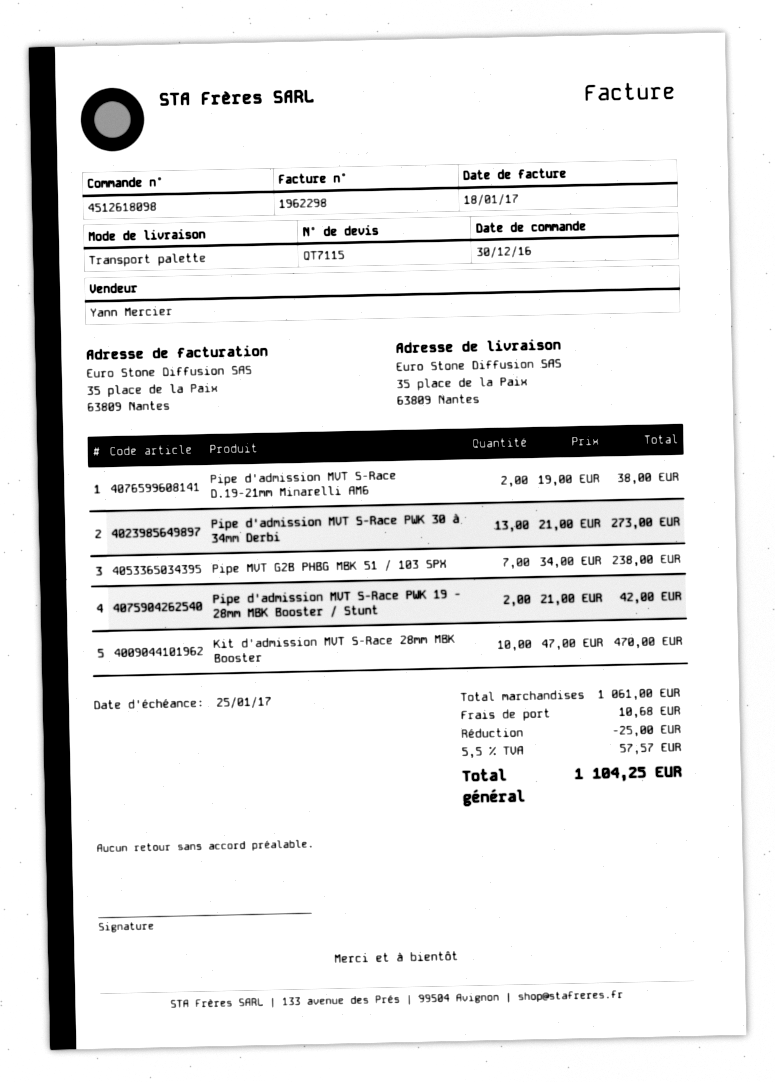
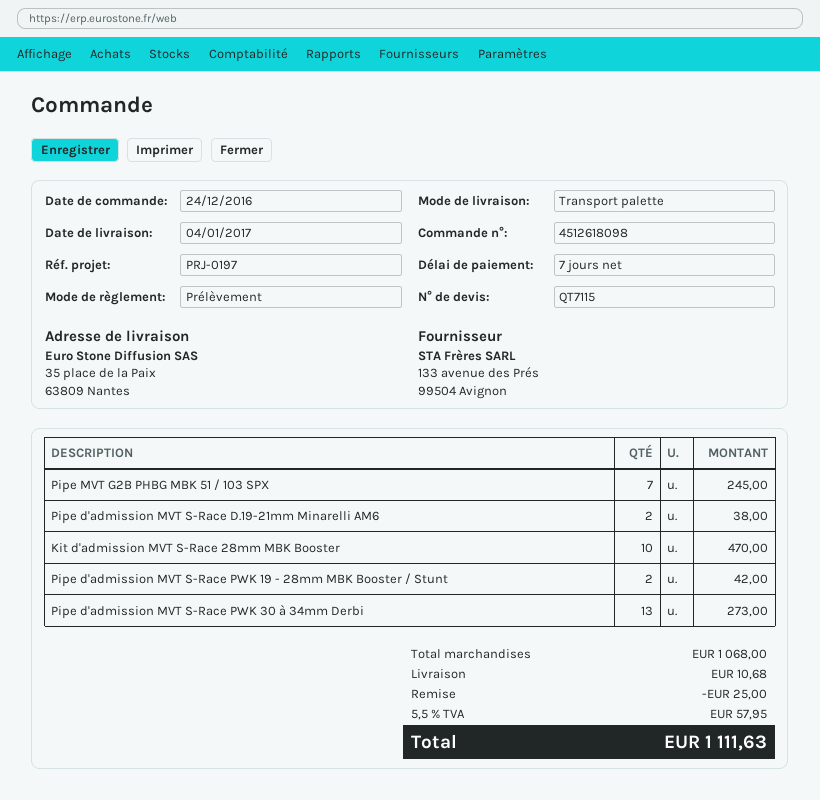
order date: 2016-12-30 -> 2016-12-24
Pipe MVT G2B PHBG MBK 51 / 103 SPX: 7 for 238.00 -> 7 for 245.00
subtotal: 1061.00 -> 1068.00
tax: 5.5% = 57.57 -> 5.5% = 57.95
total: 1104.25 -> 1111.63

